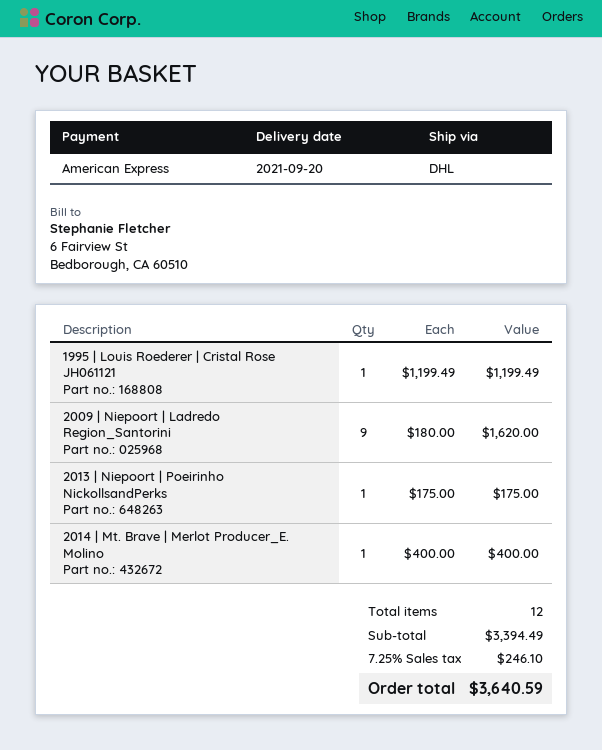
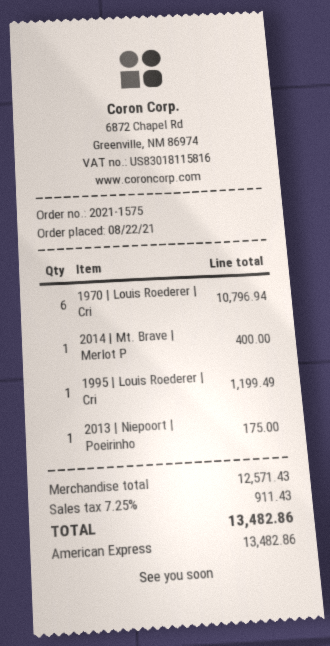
2009 | Niepoort | Ladredo Region_Santorini: 9 for 1620.00 -> none
1970 | Louis Roederer | Cri: none -> 6 for 10796.94
subtotal: 3394.49 -> 12571.43
tax: 7.25% = 246.10 -> 7.25% = 911.43
total: 3640.59 -> 13482.86

